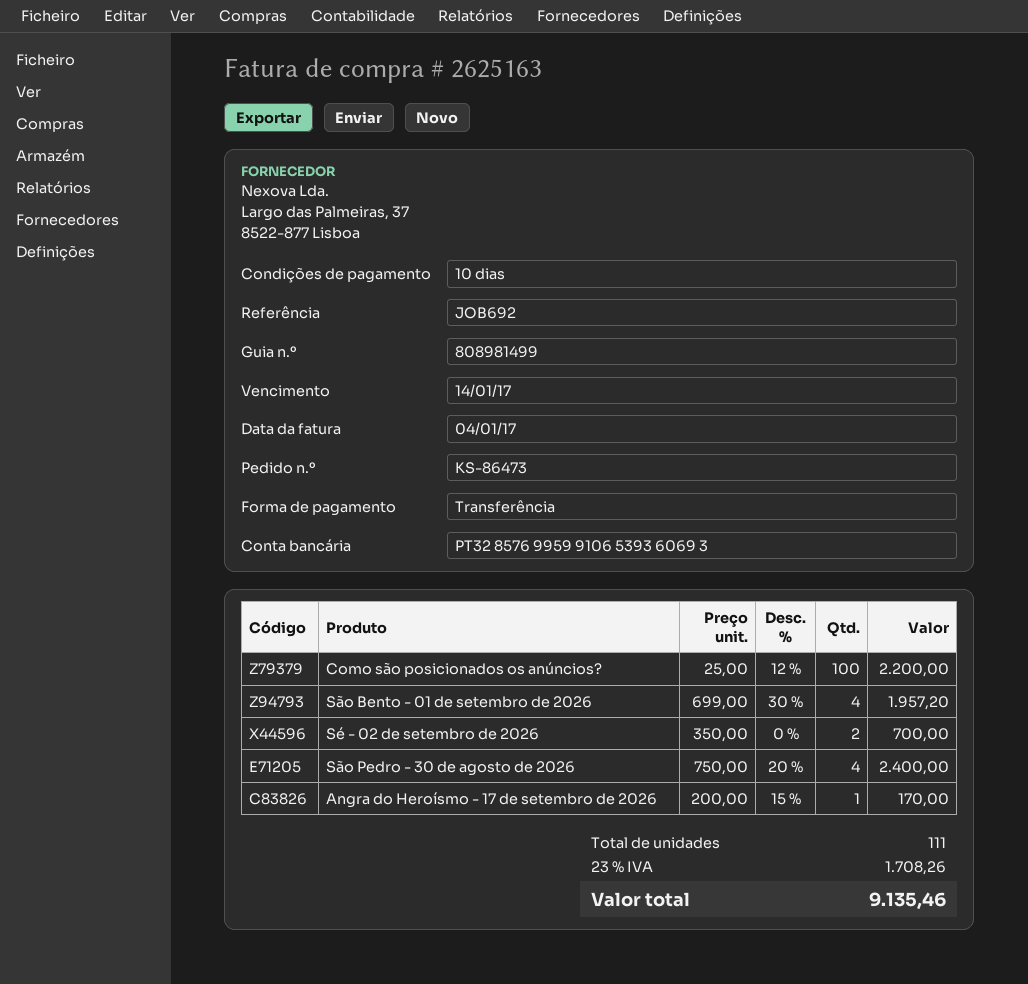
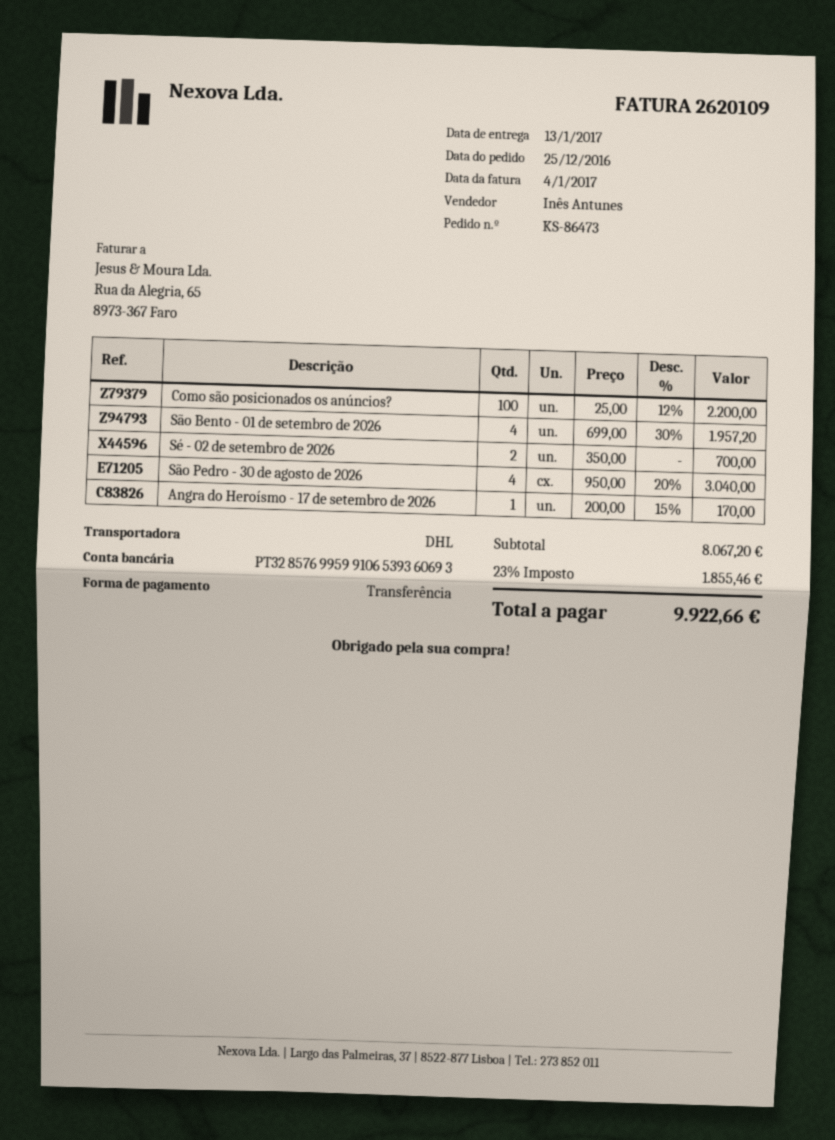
invoice number: 2625163 -> 2620109
São Pedro - 30 de agosto de 2026: 4 x 750.00 - 20% = 2400.00 -> 4 x 950.00 - 20% = 3040.00
tax: 23% = 1708.26 -> 23% = 1855.46
total: 9135.46 -> 9922.66

